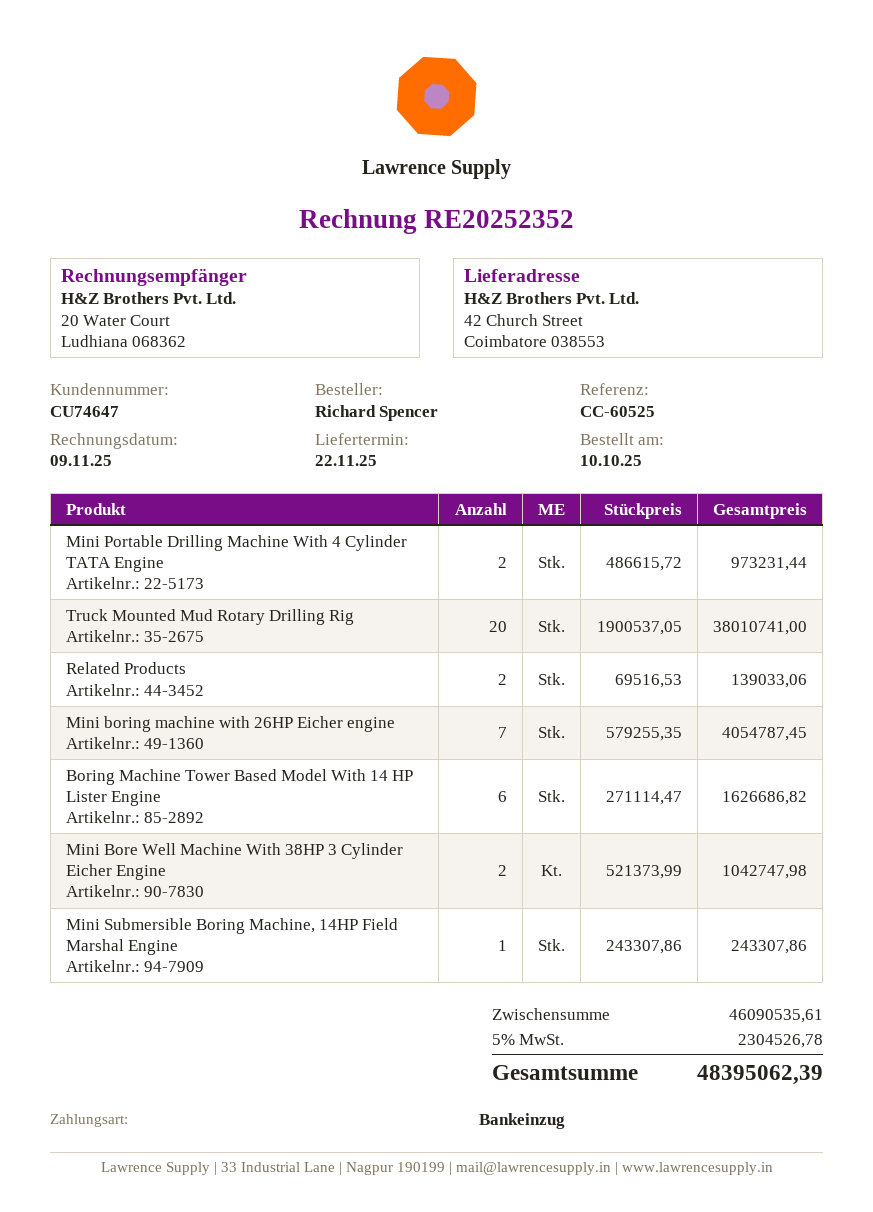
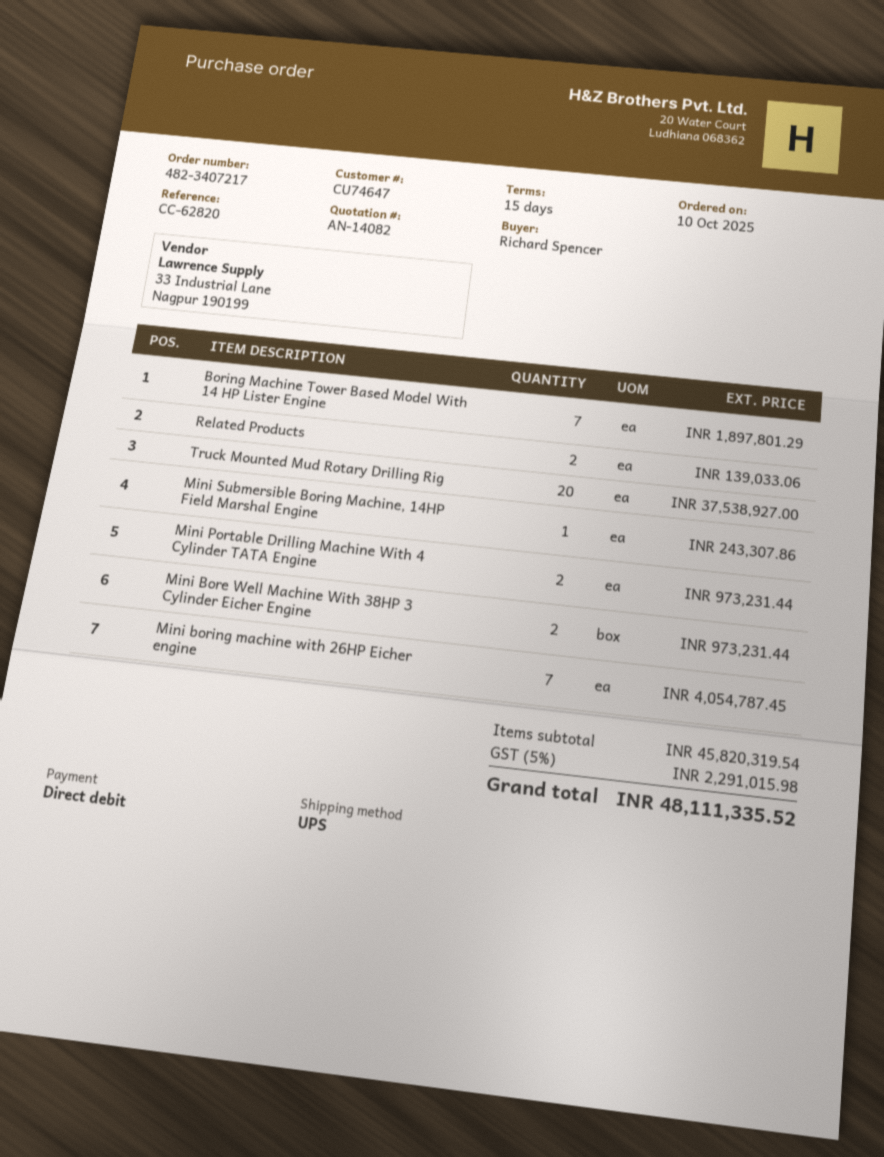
reference: CC-60525 -> CC-62820
Truck Mounted Mud Rotary Drilling Rig: 20 for 38010741.00 -> 20 for 37538927.00
Boring Machine Tower Based Model With 14 HP Lister Engine: 6 for 1626686.82 -> 7 for 1897801.29
Mini Bore Well Machine With 38HP 3 Cylinder Eicher Engine: 2 for 1042747.98 -> 2 for 973231.44
subtotal: 46090535.61 -> 45820319.54
tax: 5% = 2304526.78 -> 5% = 2291015.98
total: 48395062.39 -> 48111335.52

